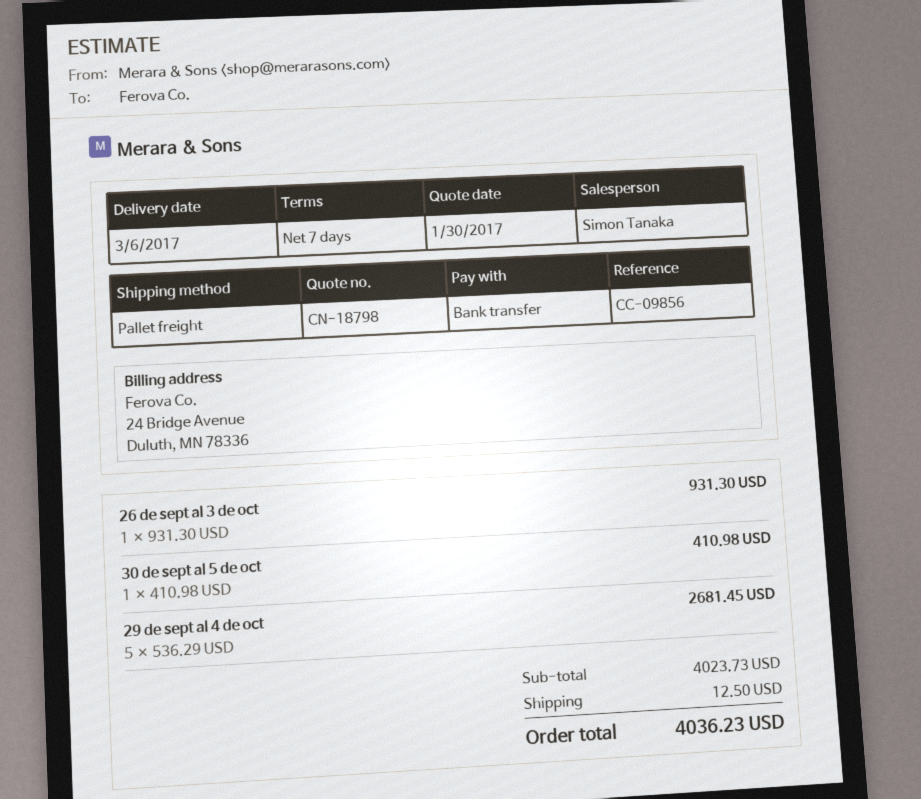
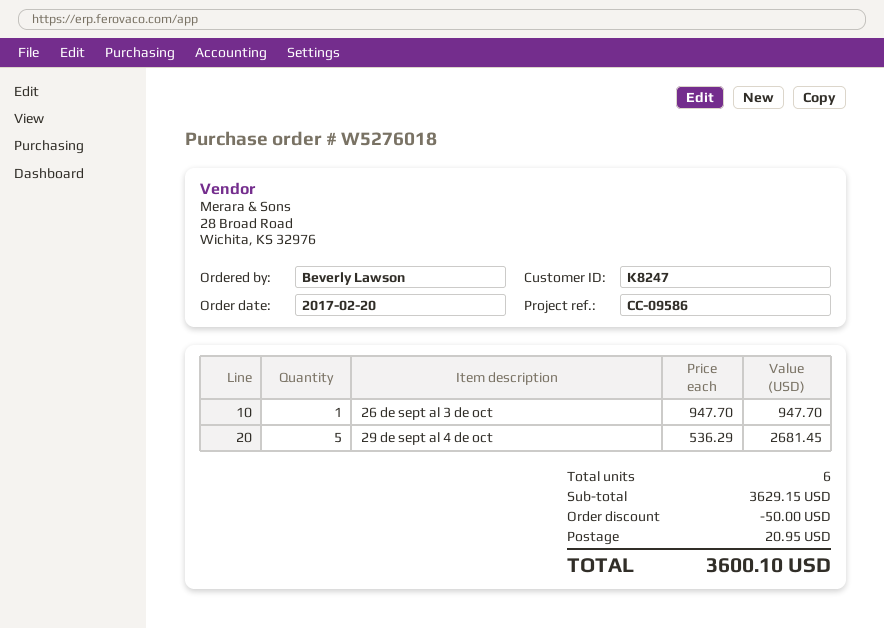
reference: CC-09856 -> CC-09586
26 de sept al 3 de oct: 1 x 931.30 = 931.30 -> 1 x 947.70 = 947.70
30 de sept al 5 de oct: 1 x 410.98 = 410.98 -> none
subtotal: 4023.73 -> 3629.15
discount: none -> 50.00
shipping: 12.50 -> 20.95
total: 4036.23 -> 3600.10

